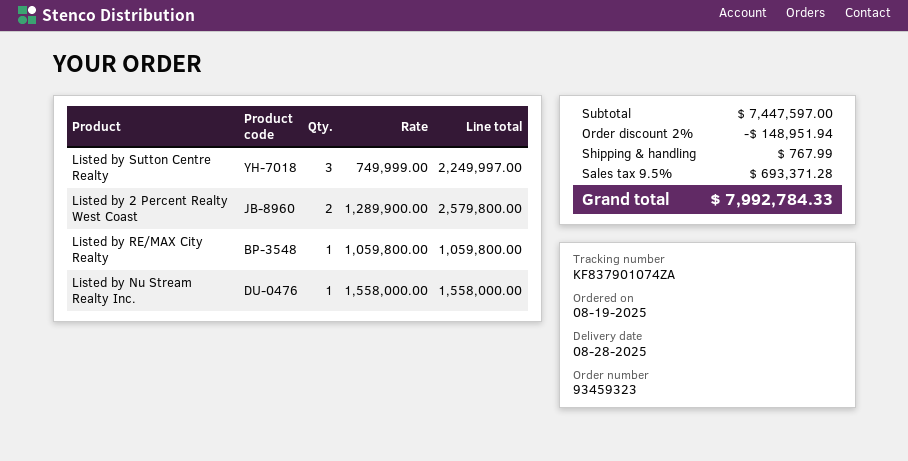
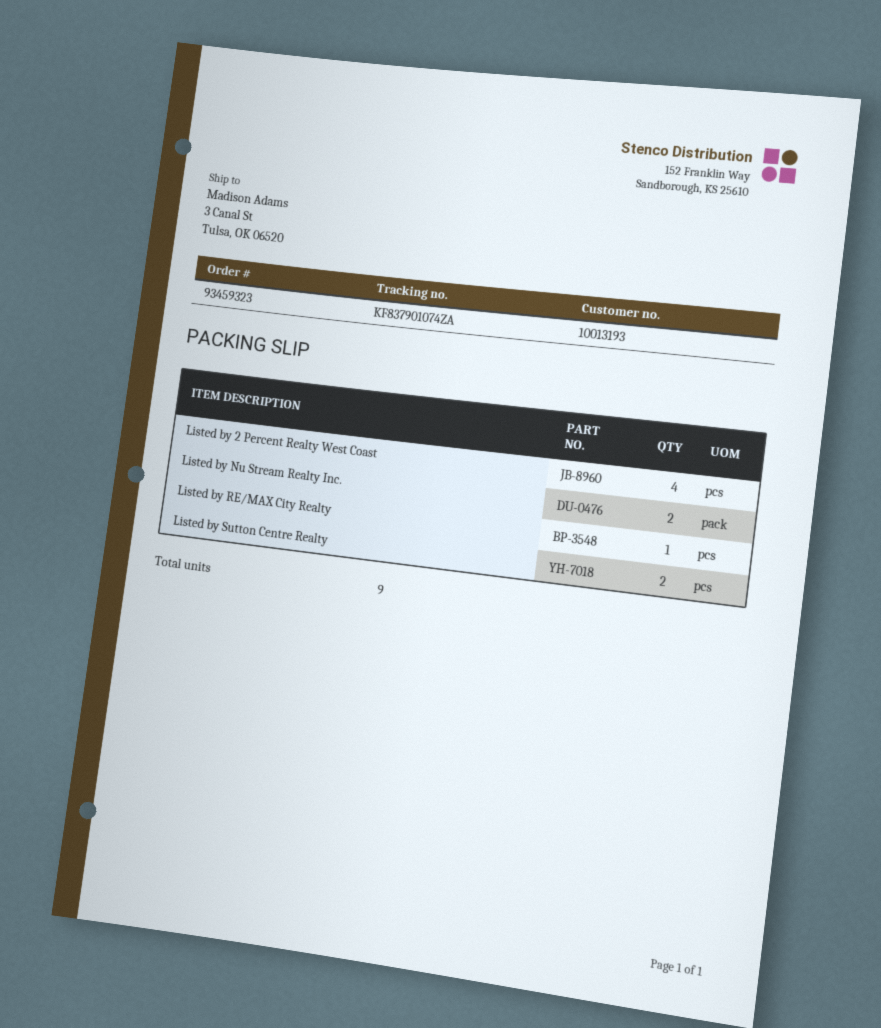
Listed by Sutton Centre Realty: 3 -> 2
Listed by 2 Percent Realty West Coast: 2 -> 4
Listed by Nu Stream Realty Inc.: 1 -> 2

